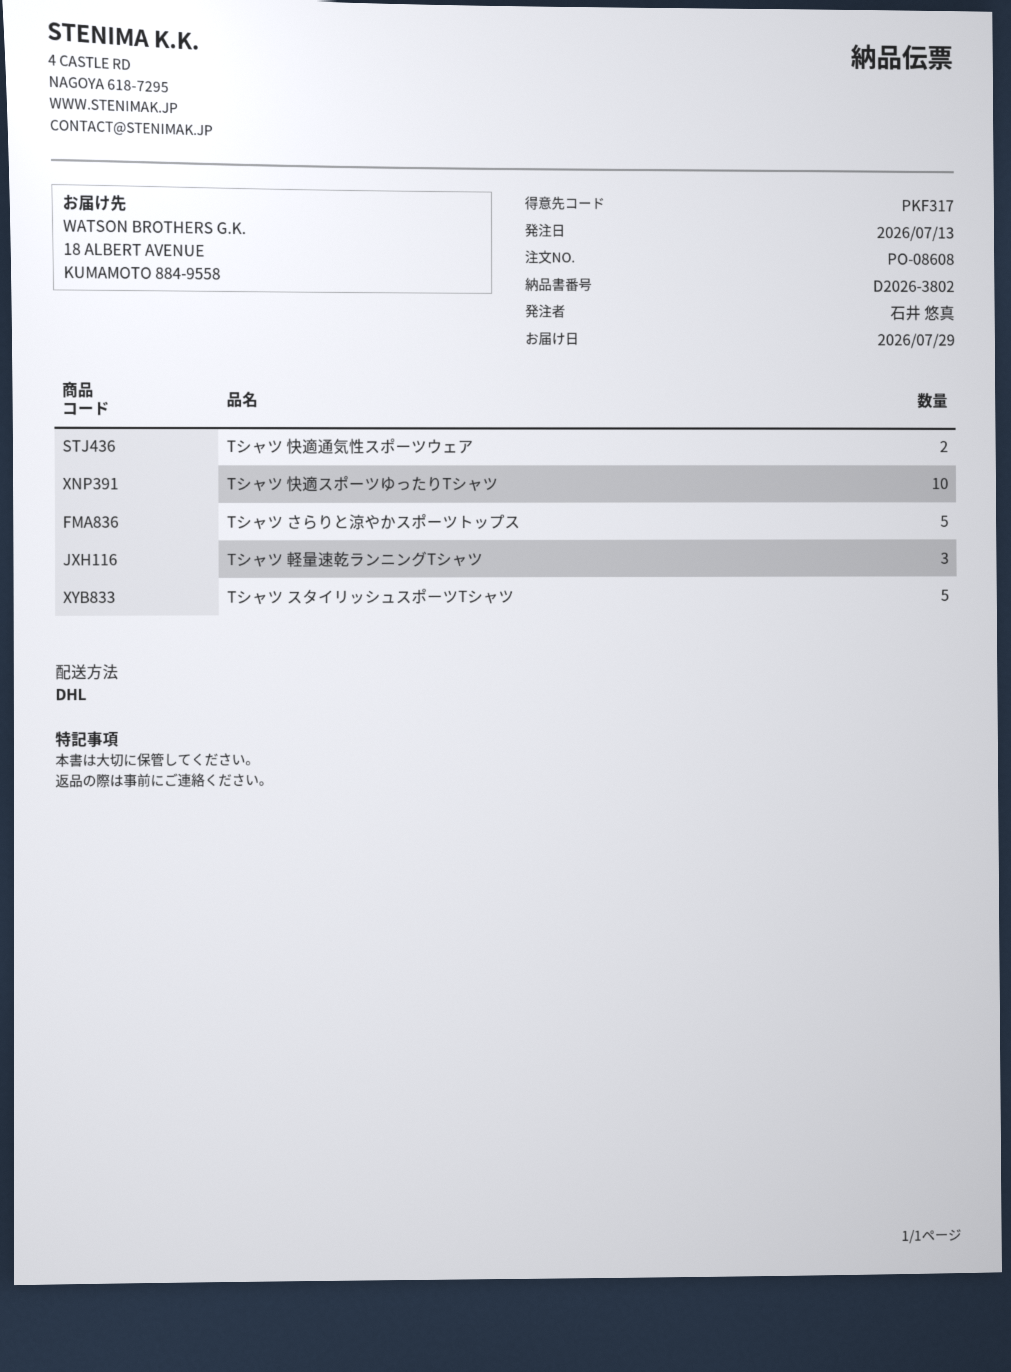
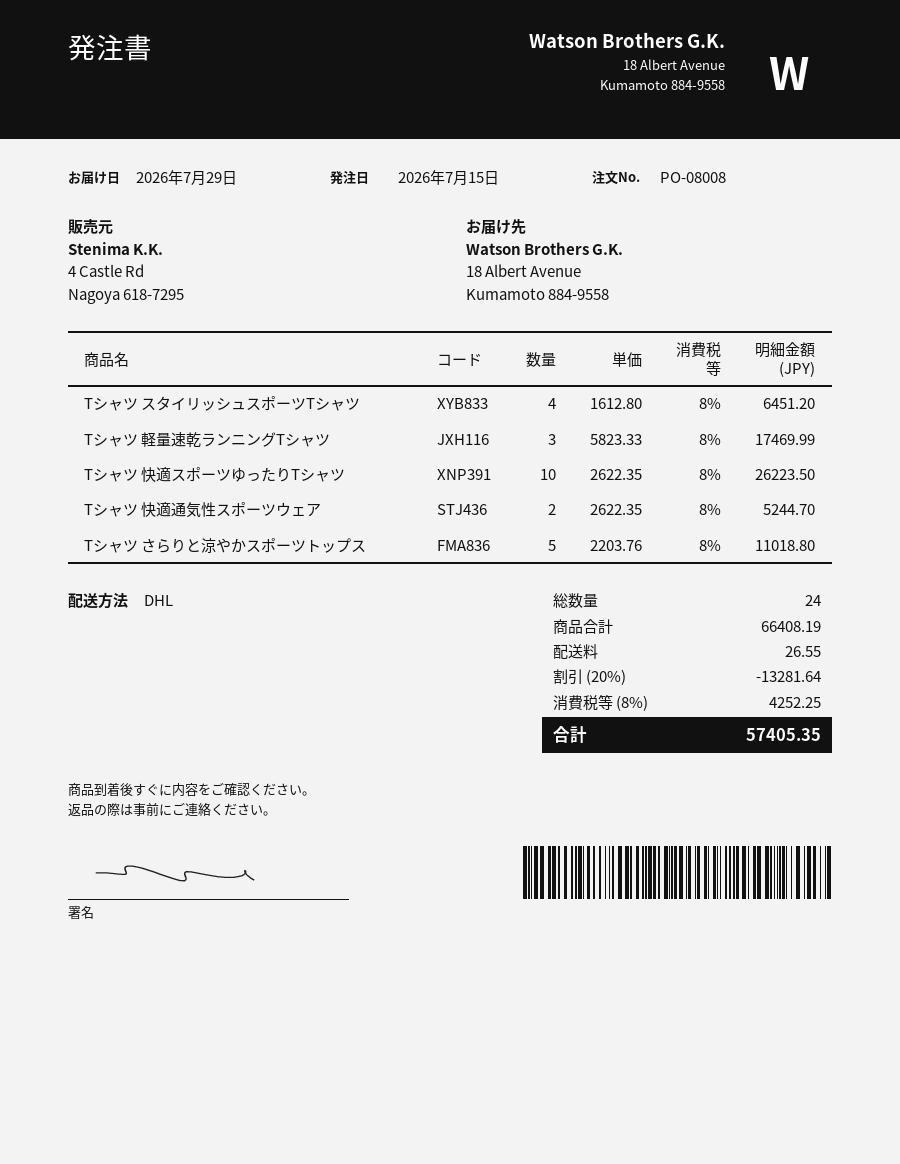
order number: PO-08608 -> PO-08008
order date: 2026-07-13 -> 2026-07-15
Tシャツ スタイリッシュスポーツTシャツ: 5 -> 4

